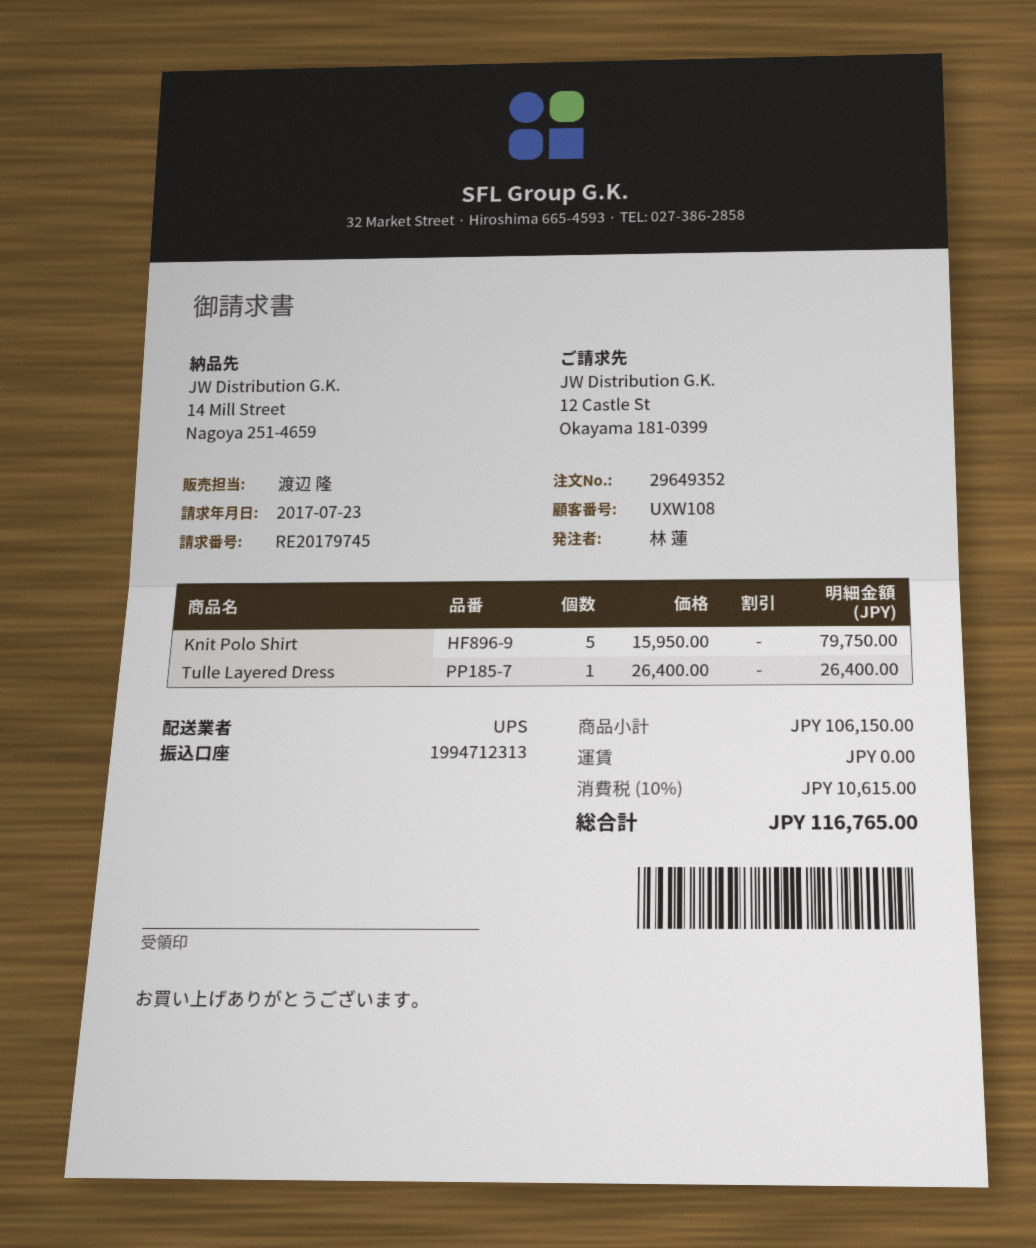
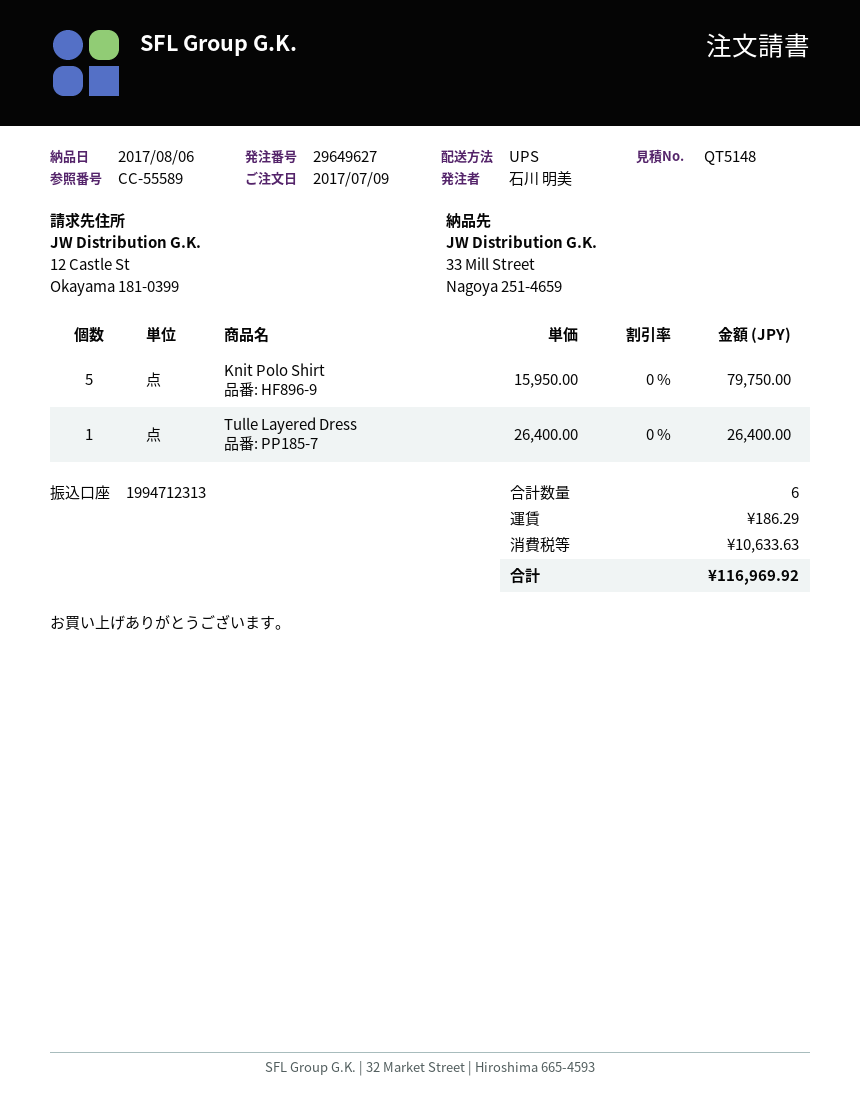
order number: 29649352 -> 29649627
ordered by: 林 蓮 -> 石川 明美
ship to: 14 Mill Street, Nagoya 251-4659 -> 33 Mill Street, Nagoya 251-4659
shipping: 0.00 -> 186.29
tax: 10615.00 -> 10633.63
total: 116765.00 -> 116969.92

